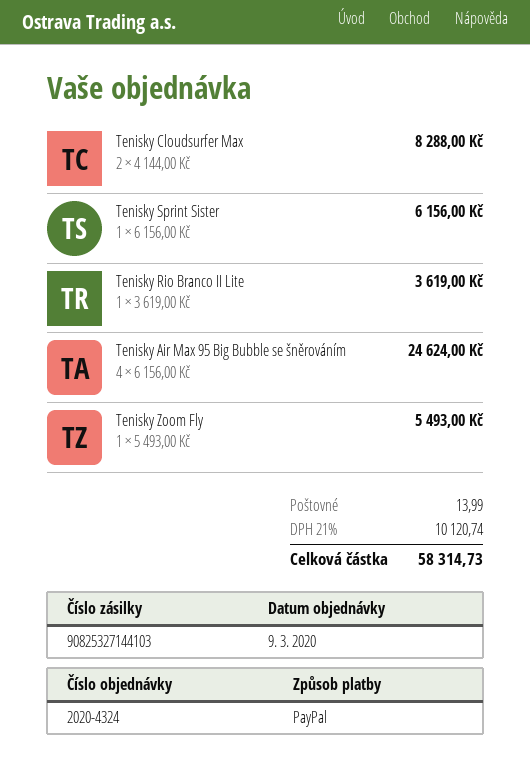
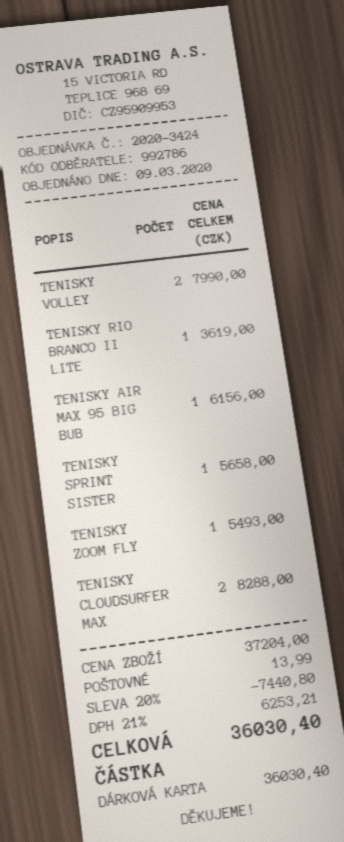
order number: 2020-4324 -> 2020-3424
payment method: PayPal -> gift card
Tenisky Sprint Sister: 1 for 6156.00 -> 1 for 5658.00
Tenisky Air Max 95 Big Bubble se šněrováním: 4 for 24624.00 -> 1 for 6156.00
TENISKY VOLLEY: none -> 2 for 7990.00
discount: none -> 20% = 7440.80
tax: 21% = 10120.74 -> 21% = 6253.21
total: 58314.73 -> 36030.40

